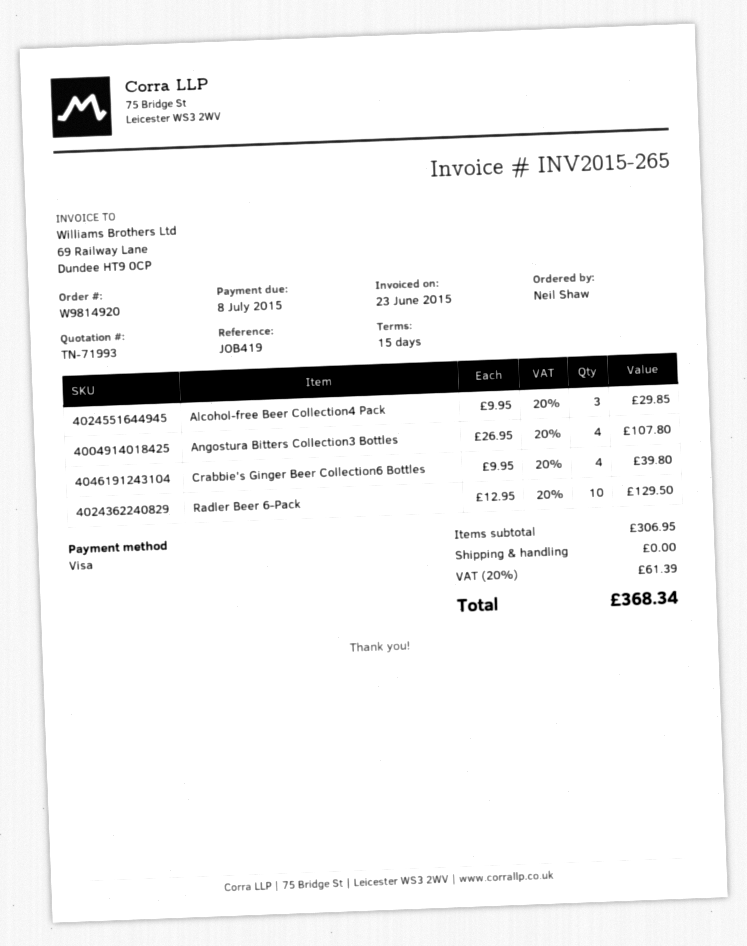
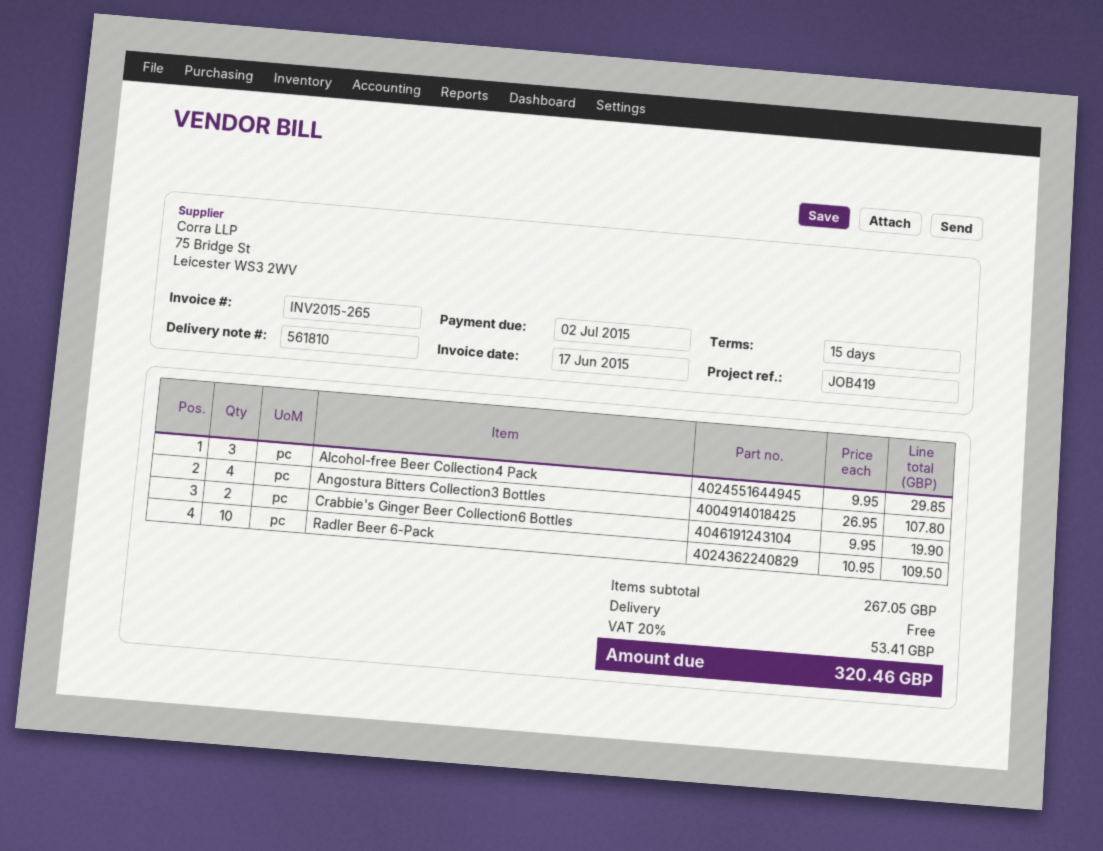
invoice date: 2015-06-23 -> 2015-06-17
due date: 2015-07-08 -> 2015-07-02
Crabbie's Ginger Beer Collection6 Bottles: 4 x 9.95 = 39.80 -> 2 x 9.95 = 19.90
Radler Beer 6-Pack: 10 x 12.95 = 129.50 -> 10 x 10.95 = 109.50
subtotal: 306.95 -> 267.05
tax: 20% = 61.39 -> 20% = 53.41
total: 368.34 -> 320.46

